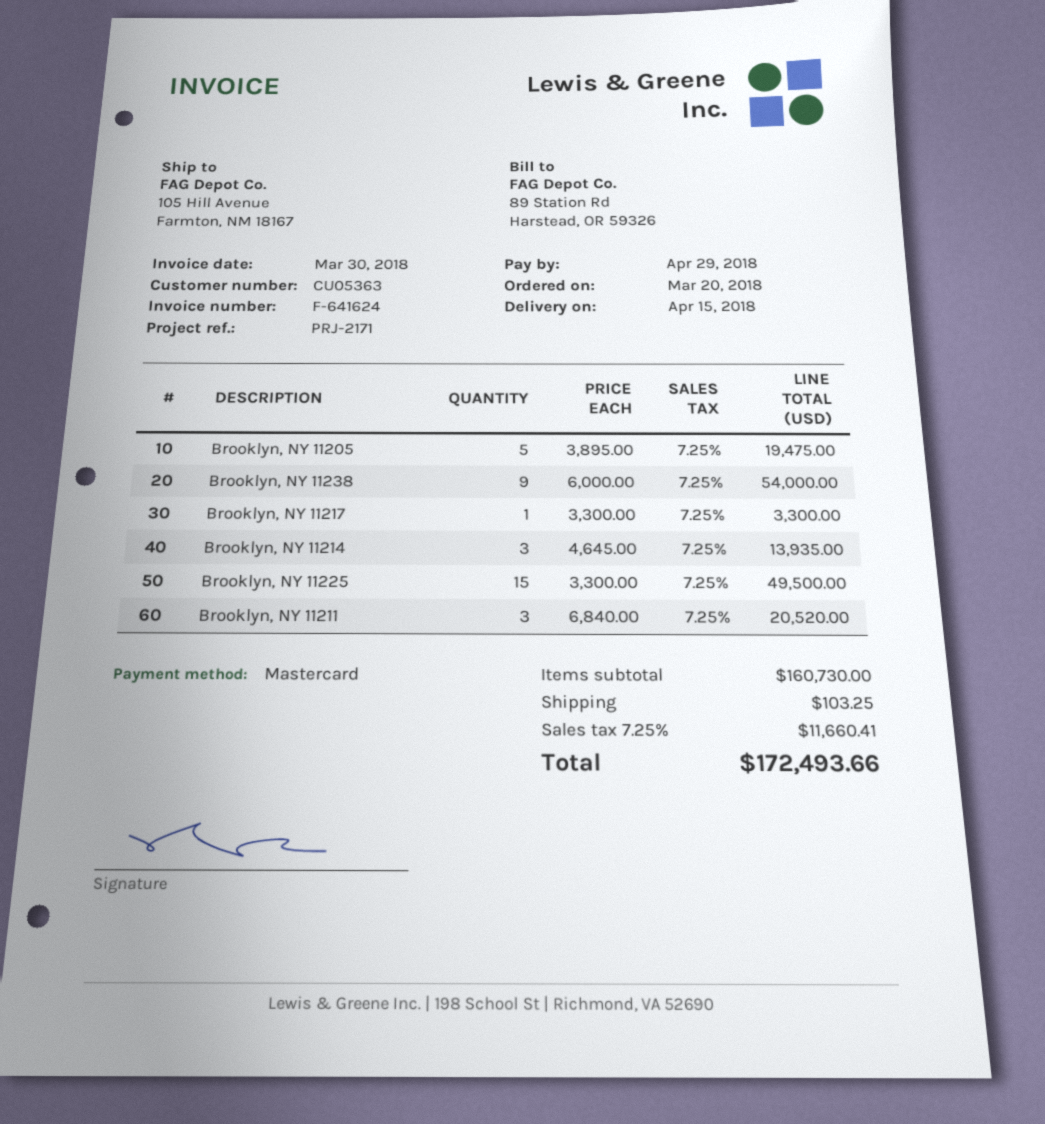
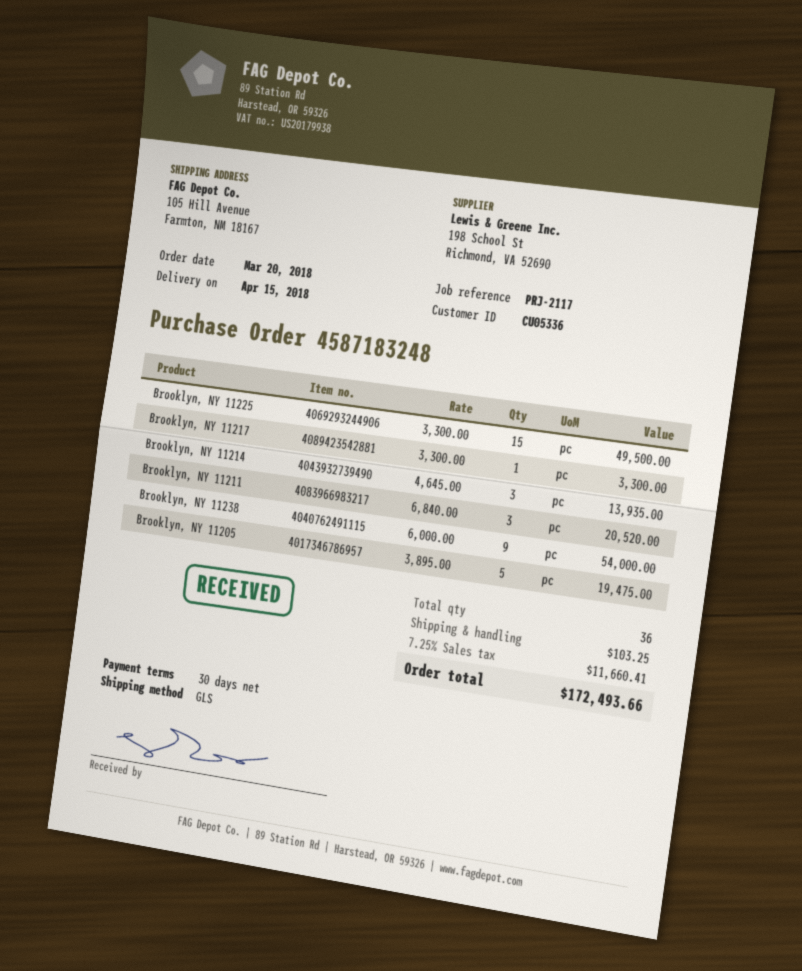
customer number: CU05363 -> CU05336
reference: PRJ-2171 -> PRJ-2117

